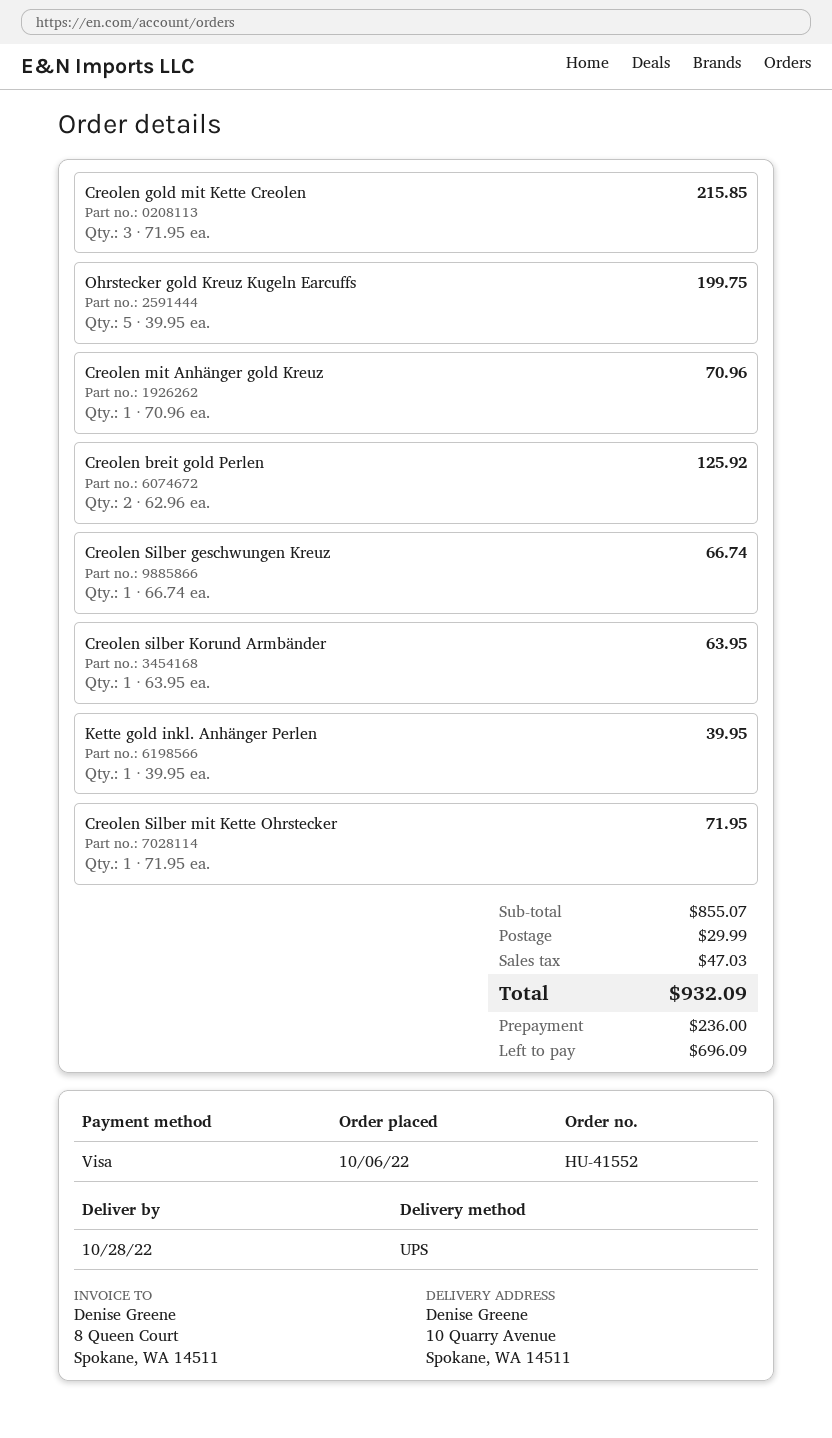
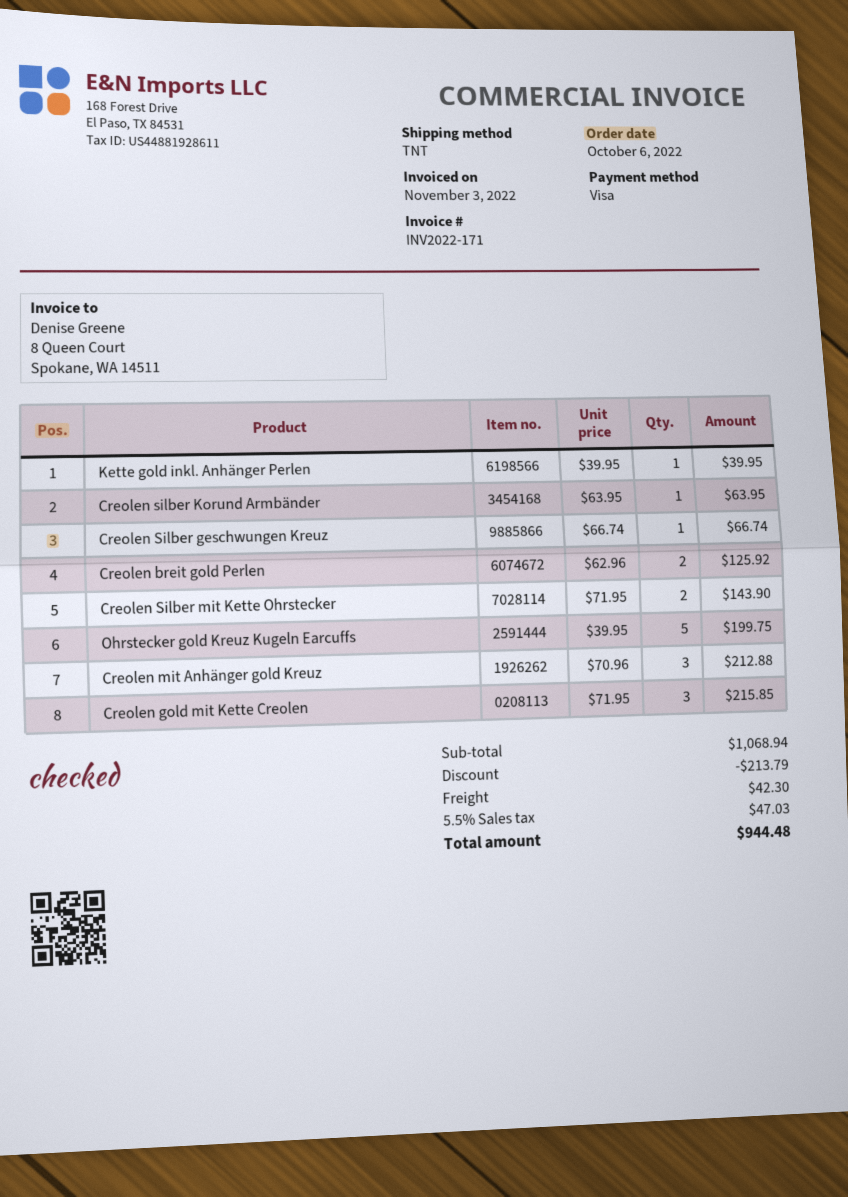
shipping method: UPS -> TNT
Creolen mit Anhänger gold Kreuz: 1 x 70.96 = 70.96 -> 3 x 70.96 = 212.88
Creolen Silber mit Kette Ohrstecker: 1 x 71.95 = 71.95 -> 2 x 71.95 = 143.90
subtotal: 855.07 -> 1068.94
discount: none -> 213.79
shipping: 29.99 -> 42.30
total: 932.09 -> 944.48

